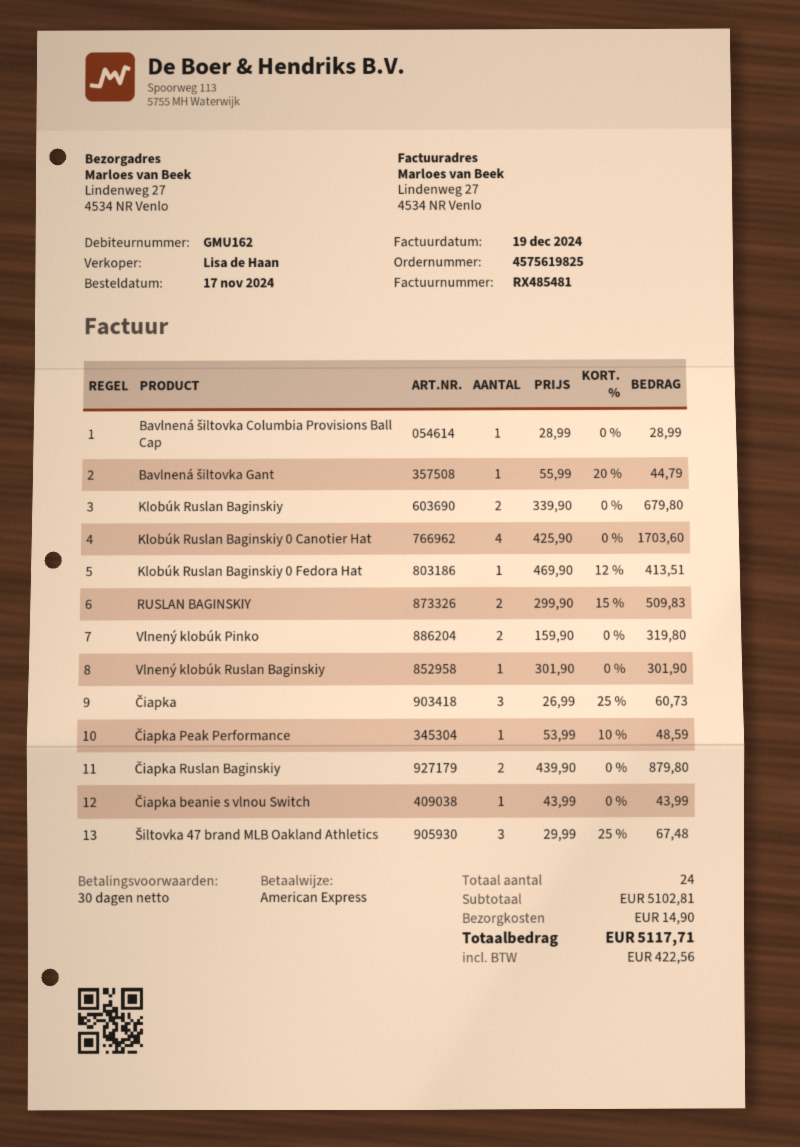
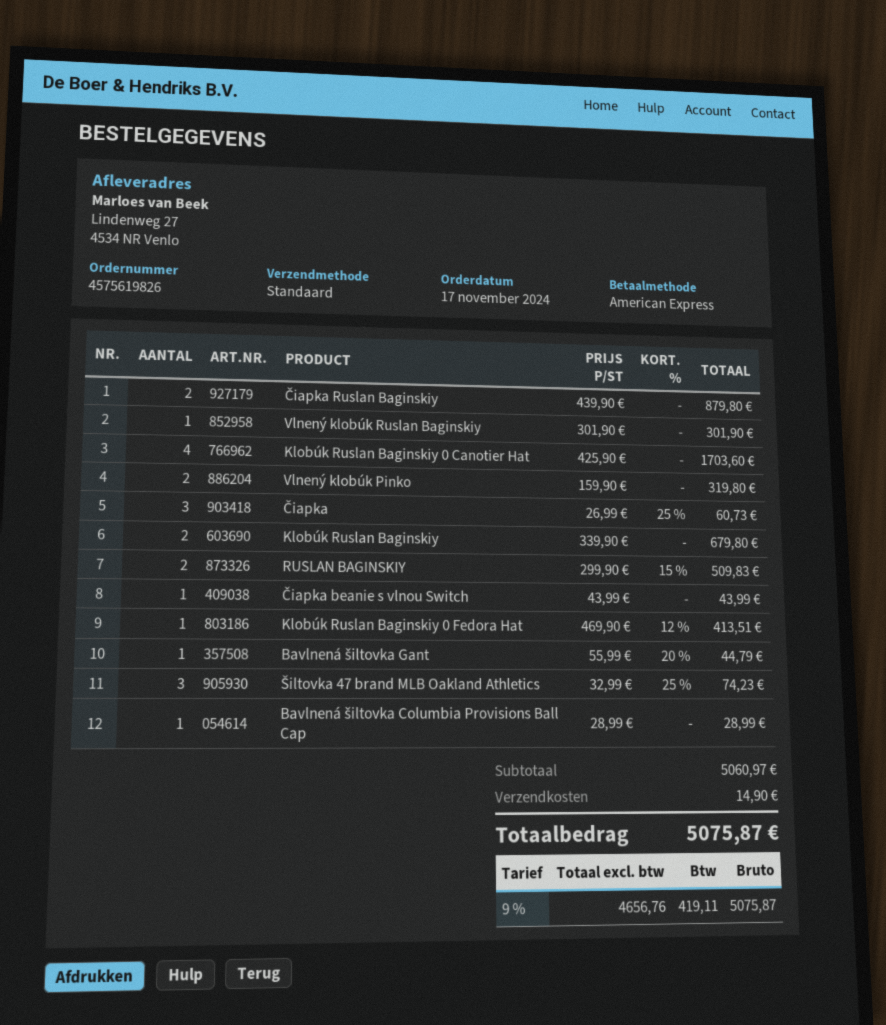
order number: 4575619825 -> 4575619826
Čiapka Peak Performance: 1 x 53.99 - 10% = 48.59 -> none
Šiltovka 47 brand MLB Oakland Athletics: 3 x 29.99 - 25% = 67.48 -> 3 x 32.99 - 25% = 74.23
subtotal: 5102.81 -> 5060.97
tax: 422.56 -> 419.11
total: 5117.71 -> 5075.87

